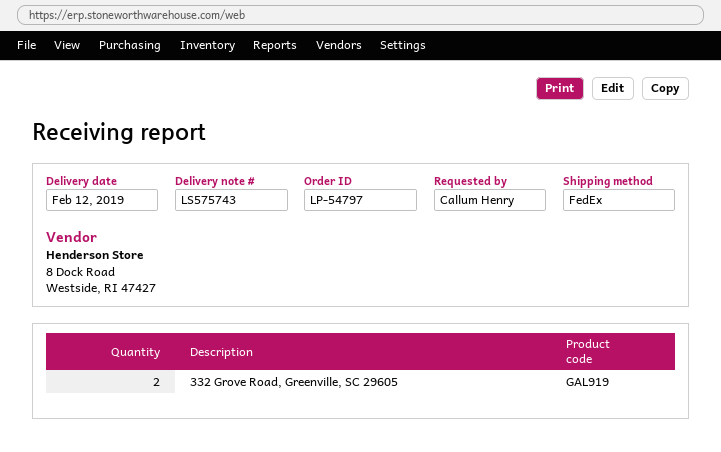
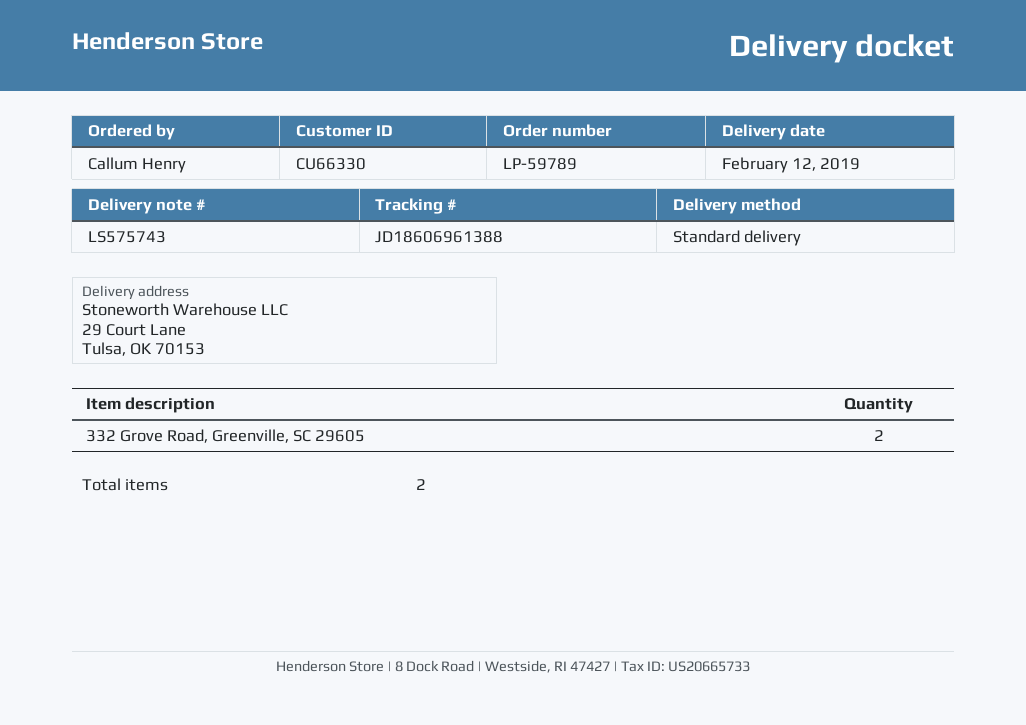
order number: LP-54797 -> LP-59789
shipping method: FedEx -> standard

